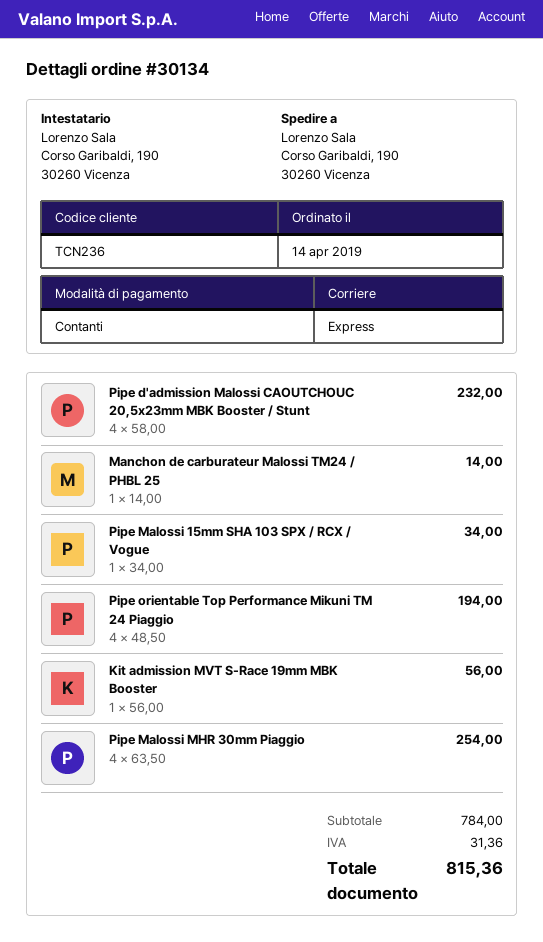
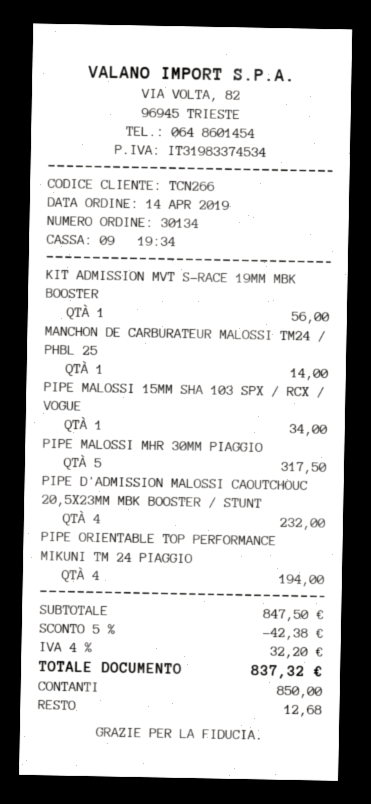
customer number: TCN236 -> TCN266
Pipe Malossi MHR 30mm Piaggio: 4 for 254.00 -> 5 for 317.50
subtotal: 784.00 -> 847.50
discount: none -> 5% = 42.38
tax: 31.36 -> 32.20
total: 815.36 -> 837.32

